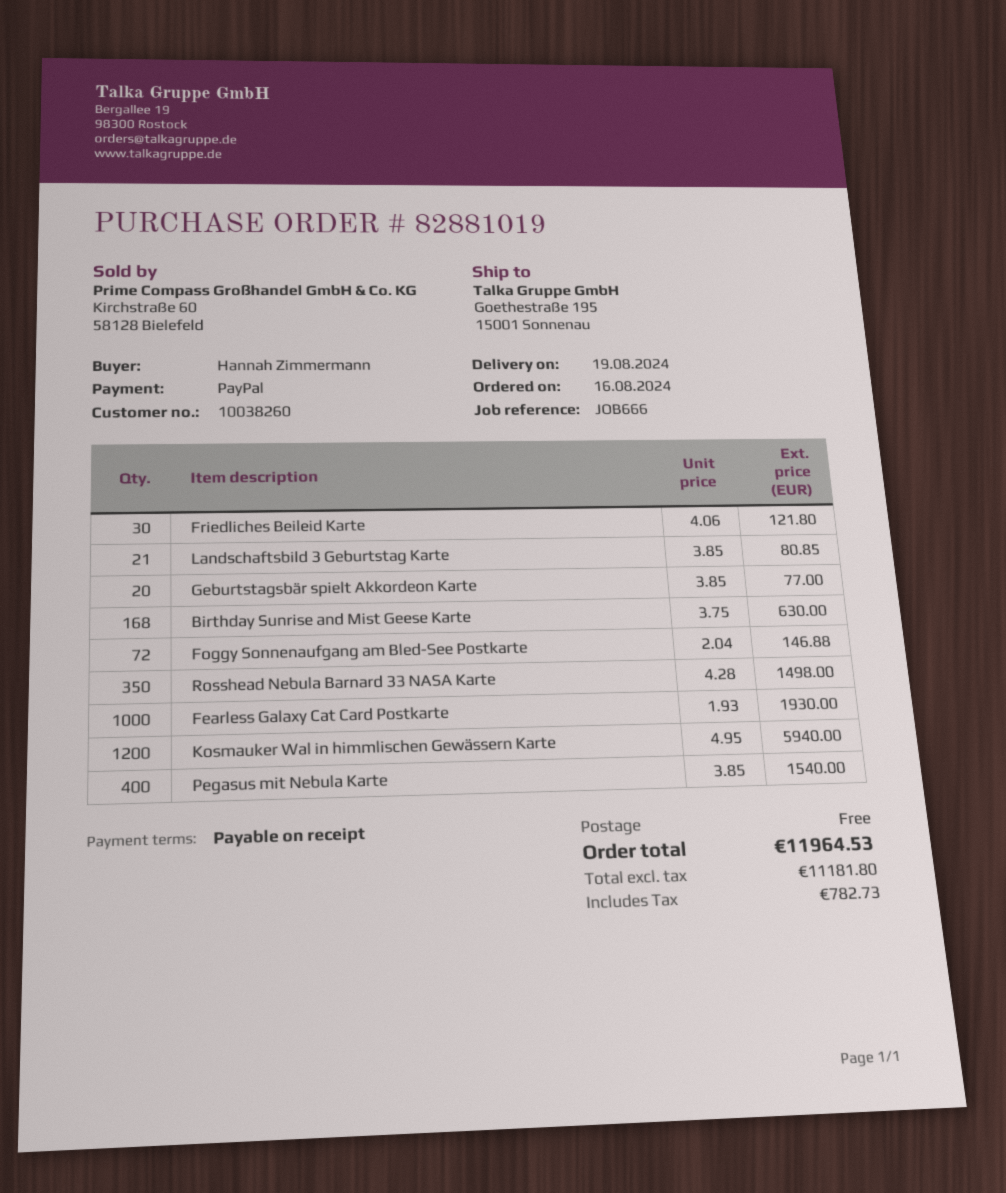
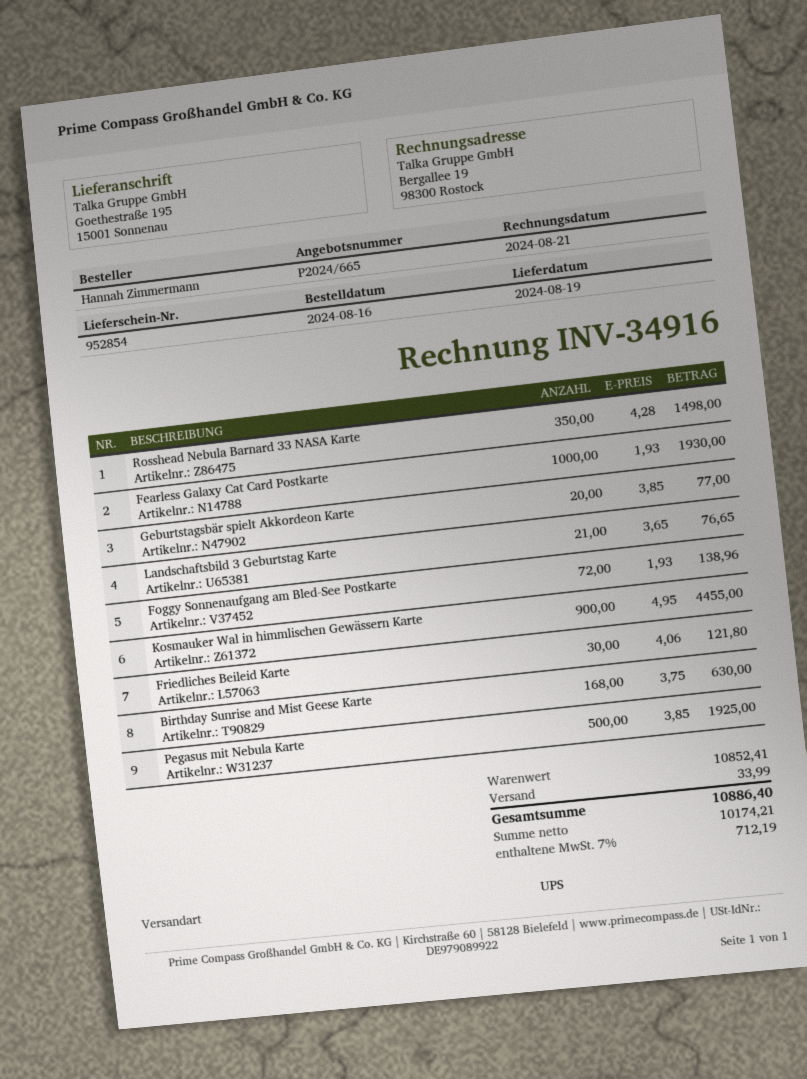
Landschaftsbild 3 Geburtstag Karte: 21 x 3.85 = 80.85 -> 21 x 3.65 = 76.65
Foggy Sonnenaufgang am Bled-See Postkarte: 72 x 2.04 = 146.88 -> 72 x 1.93 = 138.96
Kosmauker Wal in himmlischen Gewässern Karte: 1200 x 4.95 = 5940.00 -> 900 x 4.95 = 4455.00
Pegasus mit Nebula Karte: 400 x 3.85 = 1540.00 -> 500 x 3.85 = 1925.00
shipping: 0.00 -> 33.99
net: 11181.80 -> 10174.21
tax: 782.73 -> 712.19
total: 11964.53 -> 10886.40

